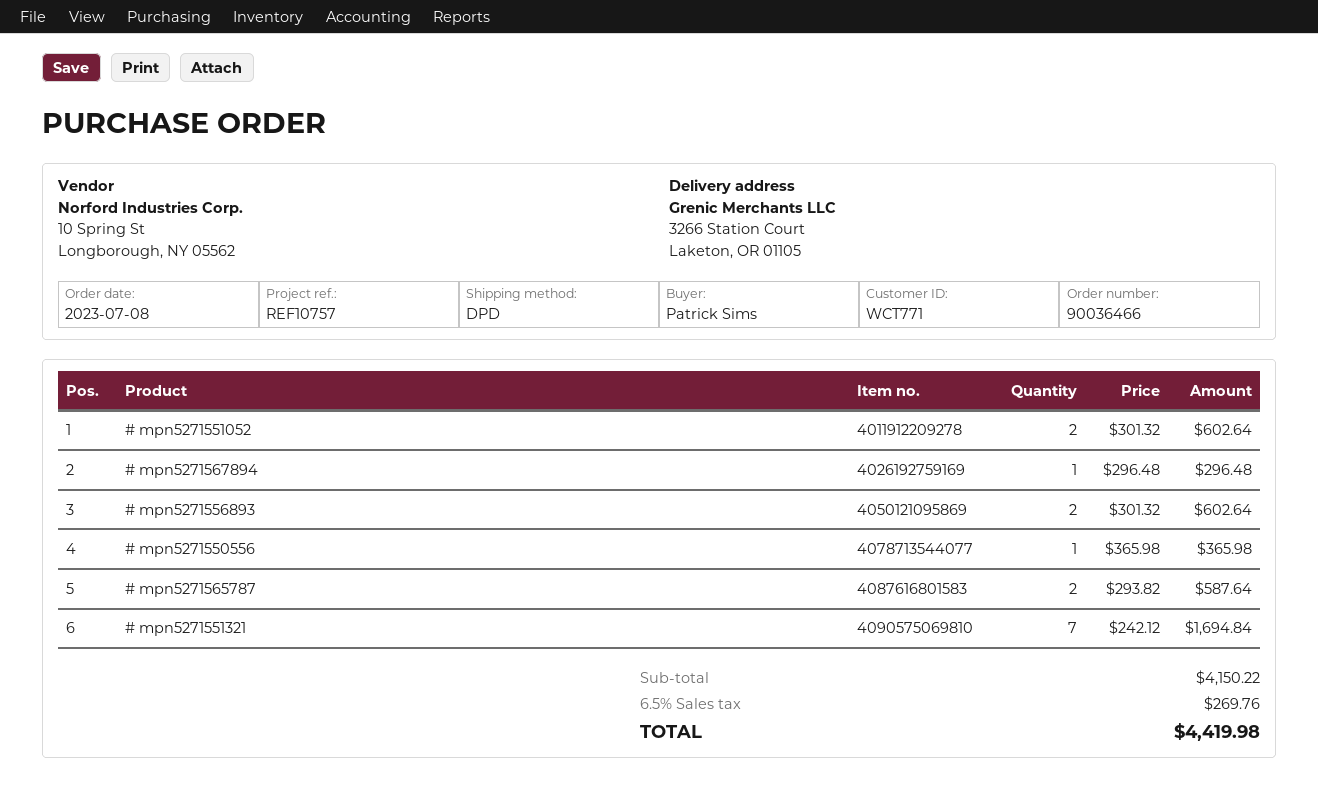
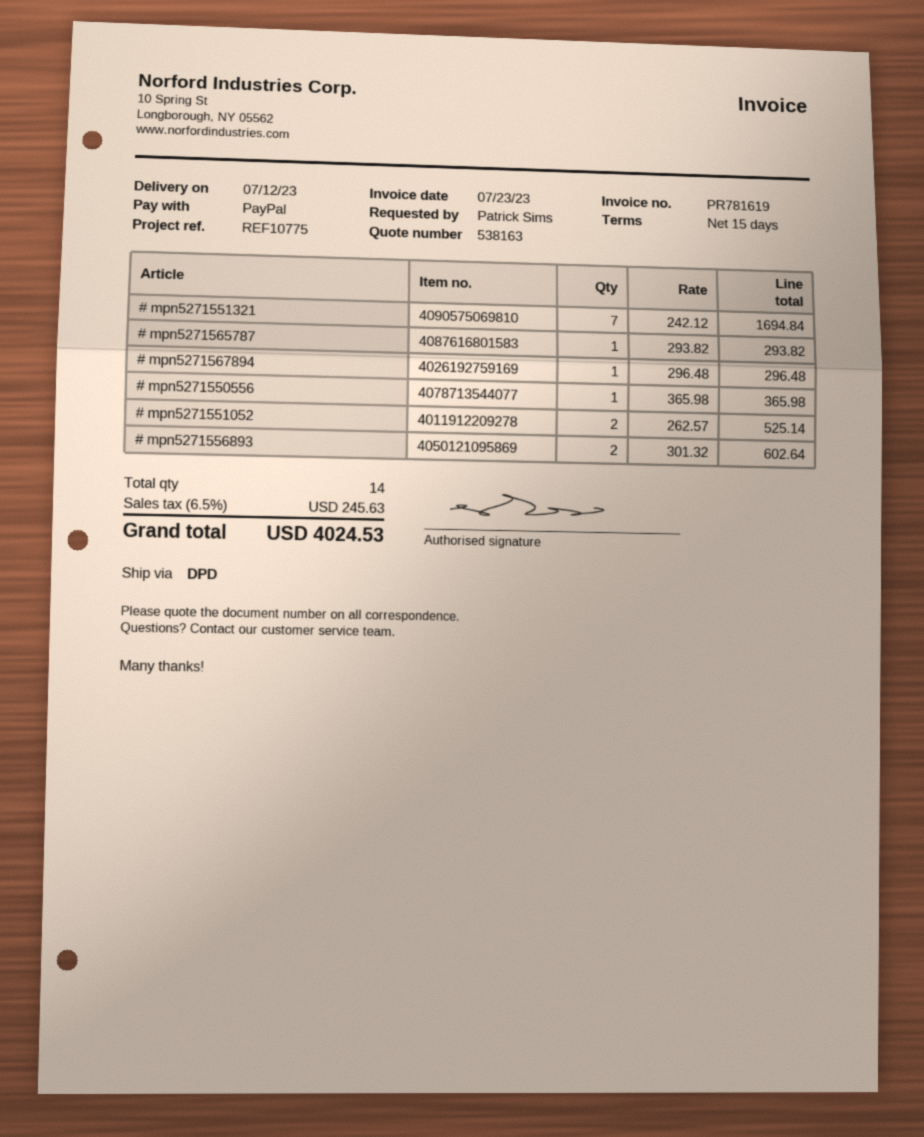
reference: REF10757 -> REF10775
# mpn5271551052: 2 x 301.32 = 602.64 -> 2 x 262.57 = 525.14
# mpn5271565787: 2 x 293.82 = 587.64 -> 1 x 293.82 = 293.82
tax: 6.5% = 269.76 -> 6.5% = 245.63
total: 4419.98 -> 4024.53

